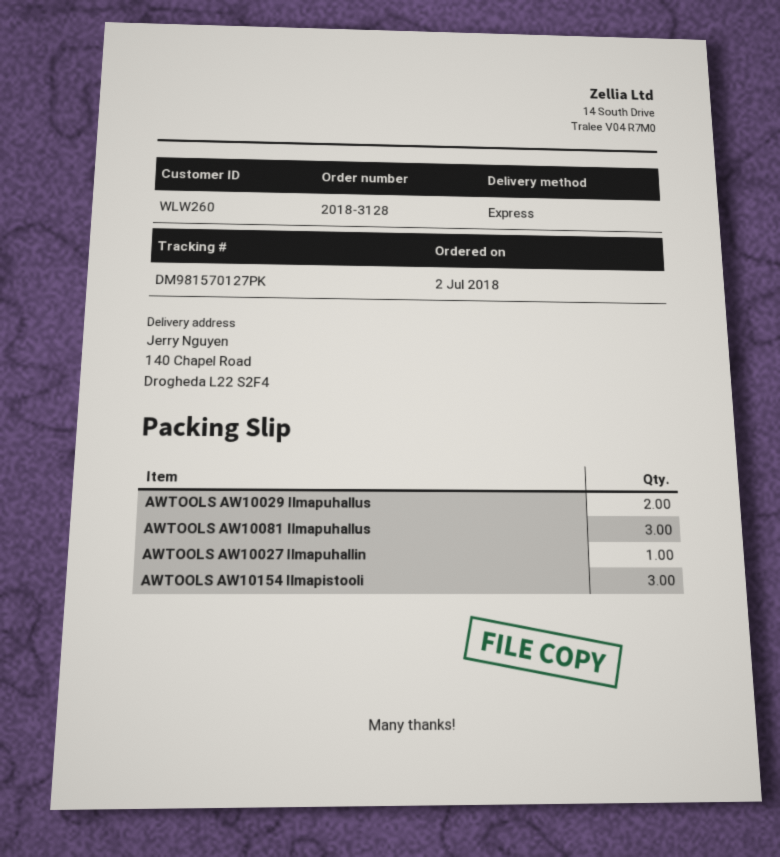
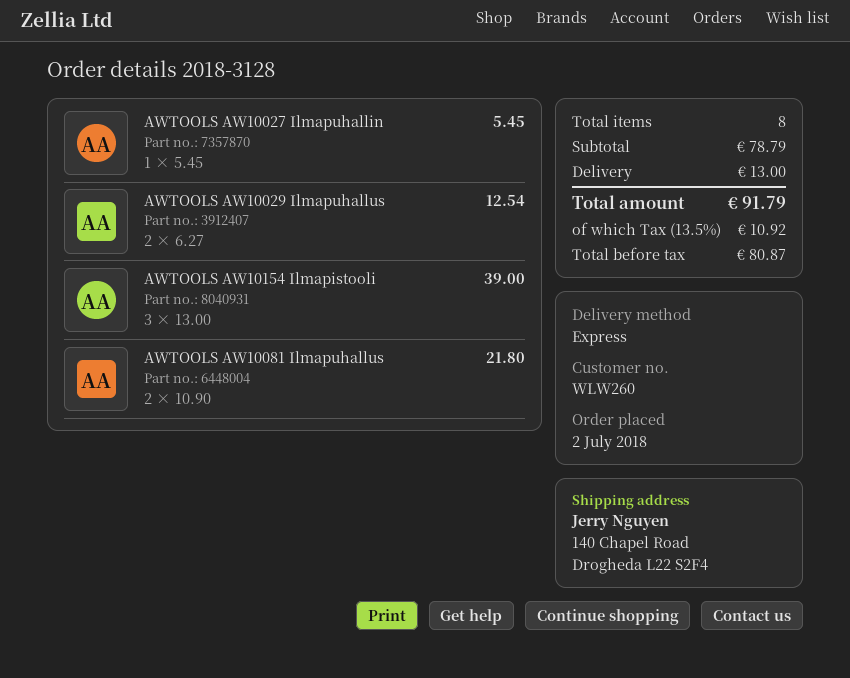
AWTOOLS AW10081 Ilmapuhallus: 3 -> 2

